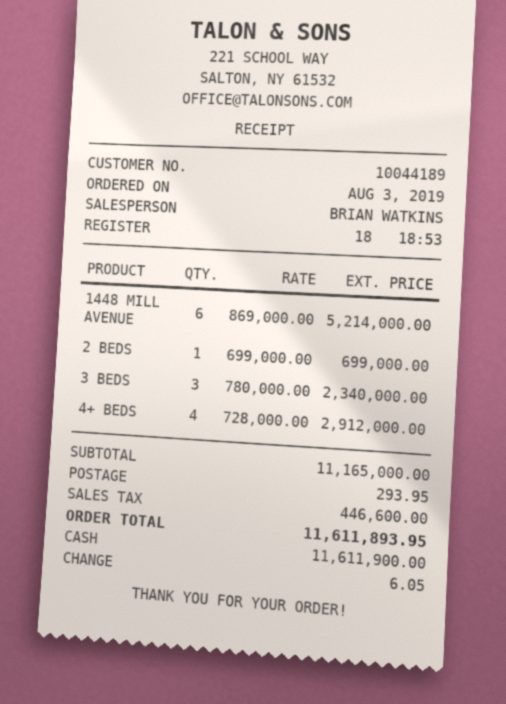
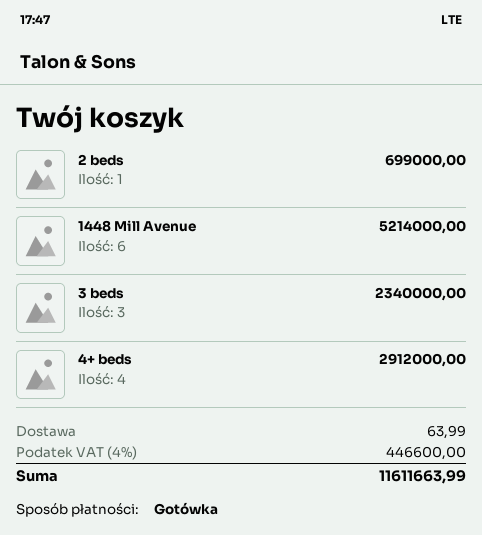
shipping: 293.95 -> 63.99
total: 11611893.95 -> 11611663.99

